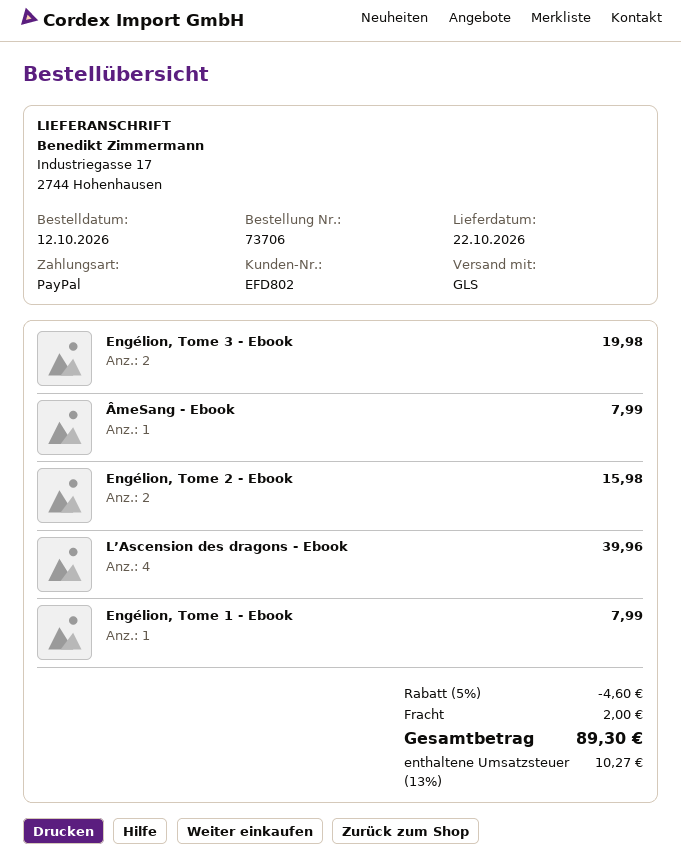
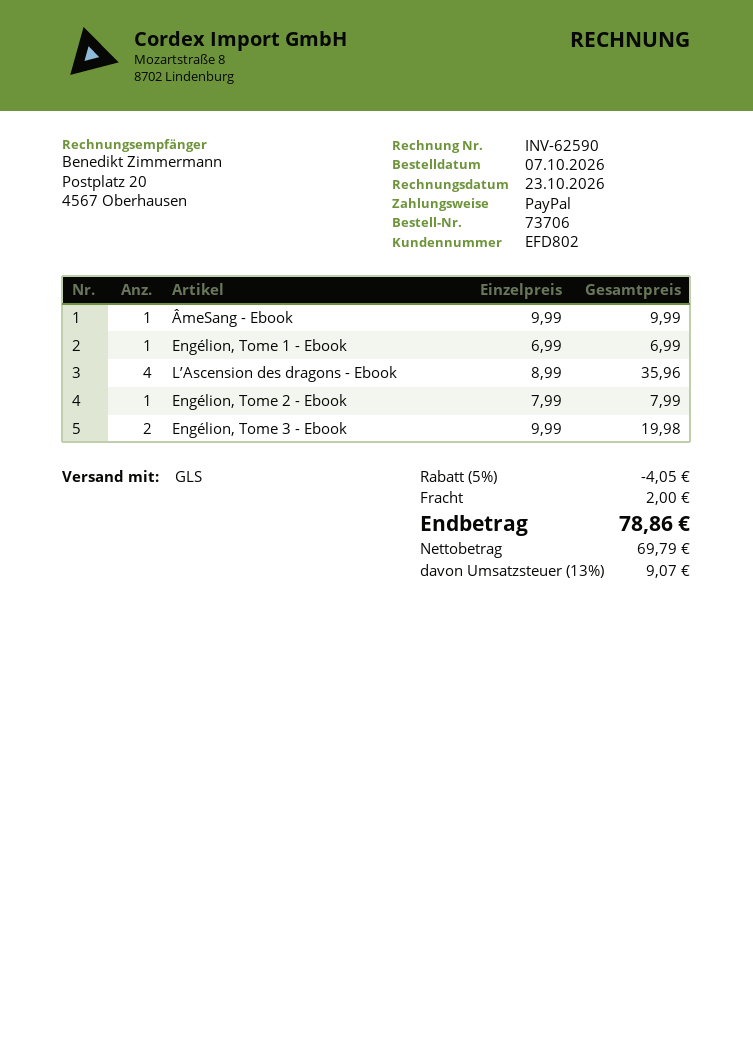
order date: 2026-10-12 -> 2026-10-07
ÂmeSang - Ebook: 1 for 7.99 -> 1 for 9.99
Engélion, Tome 2 - Ebook: 2 for 15.98 -> 1 for 7.99
L’Ascension des dragons - Ebook: 4 for 39.96 -> 4 for 35.96
Engélion, Tome 1 - Ebook: 1 for 7.99 -> 1 for 6.99
discount: 5% = 4.60 -> 5% = 4.05
tax: 13% = 10.27 -> 13% = 9.07
total: 89.30 -> 78.86

